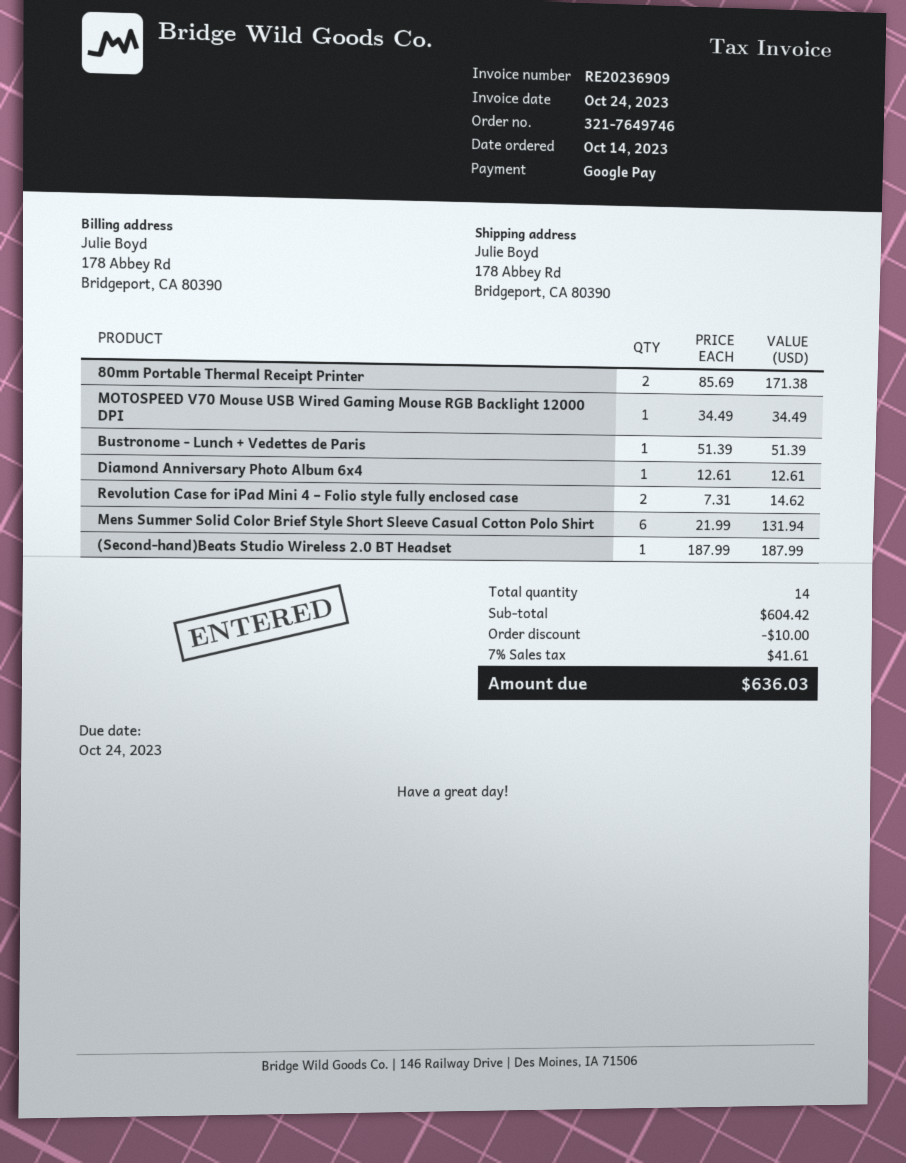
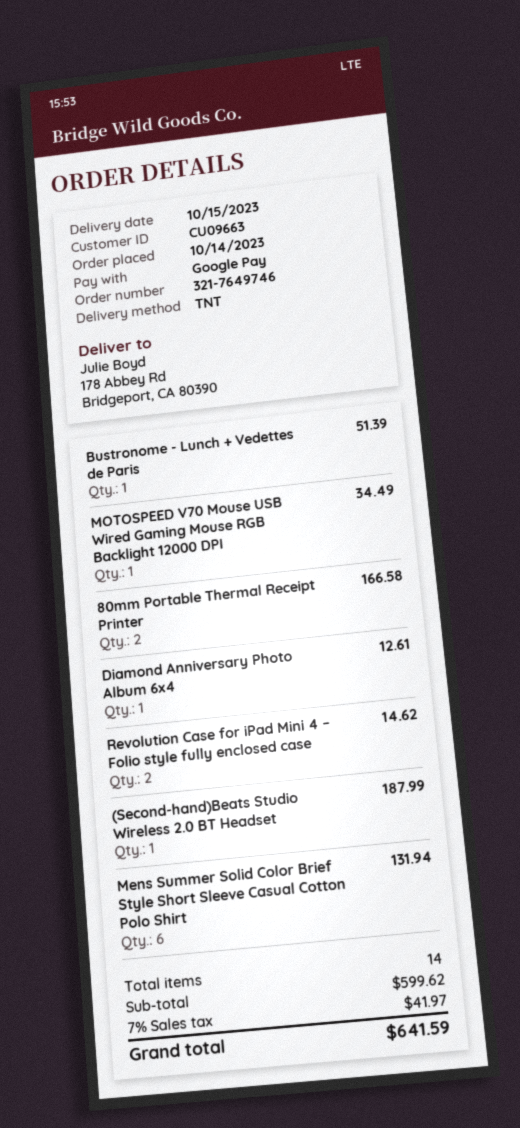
80mm Portable Thermal Receipt Printer: 2 for 171.38 -> 2 for 166.58
subtotal: 604.42 -> 599.62
discount: 10.00 -> none
tax: 7% = 41.61 -> 7% = 41.97
total: 636.03 -> 641.59

